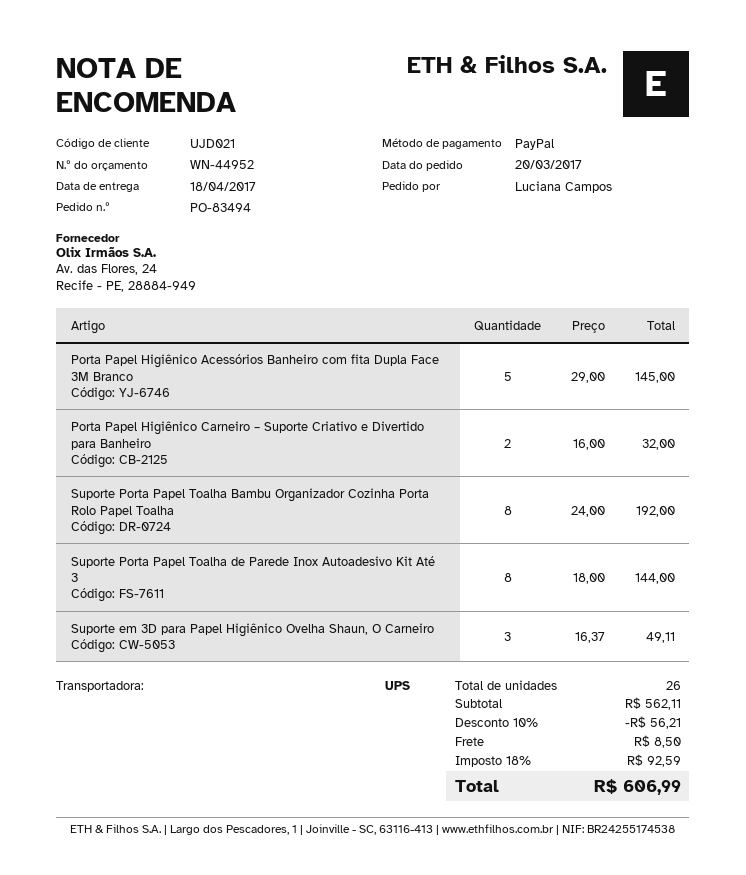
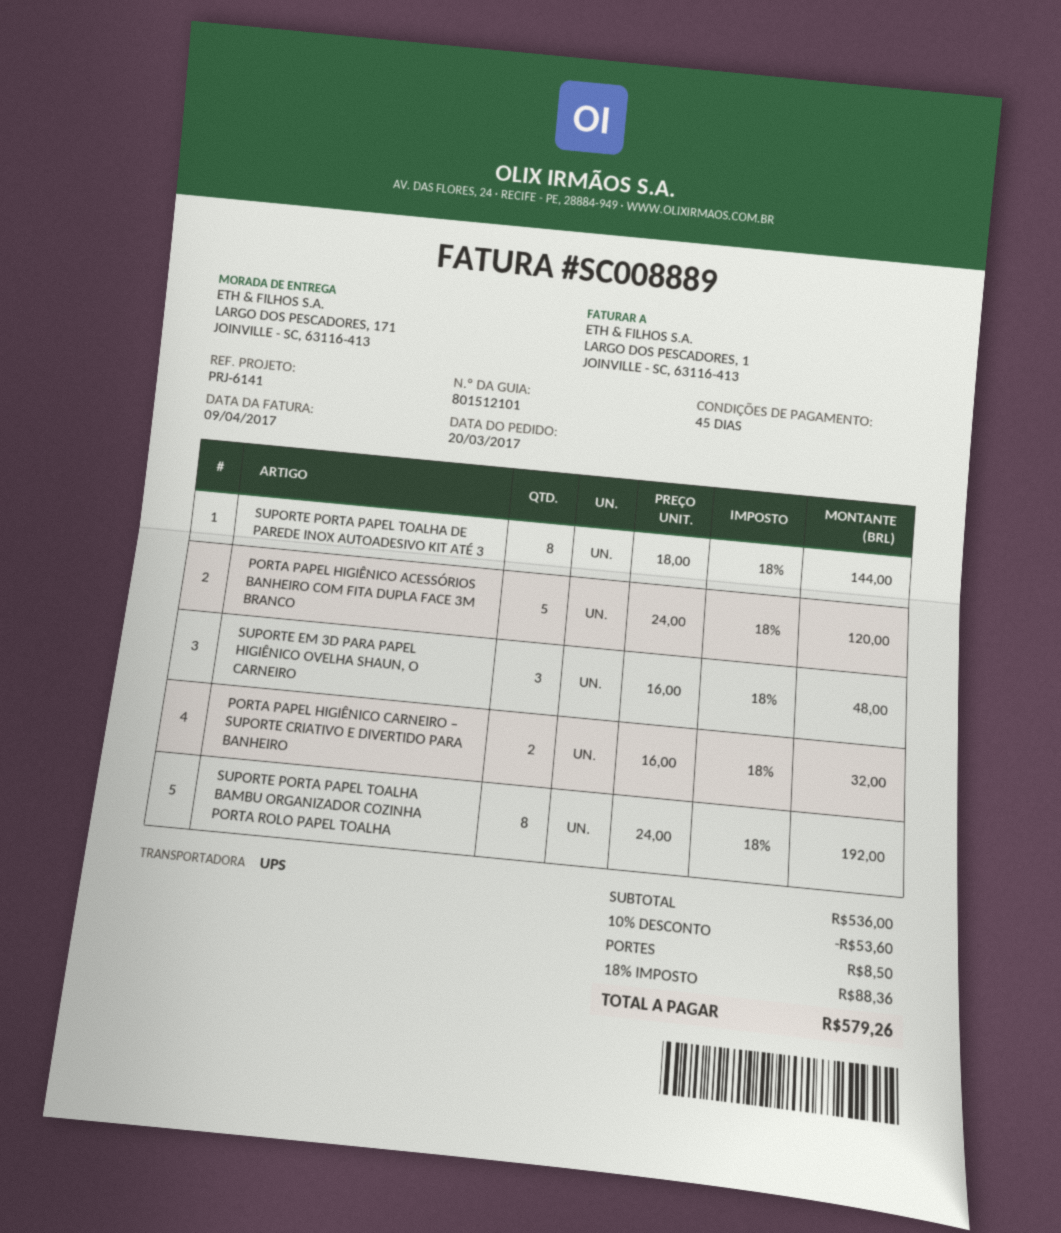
Porta Papel Higiênico Acessórios Banheiro com fita Dupla Face 3M Branco: 5 x 29.00 = 145.00 -> 5 x 24.00 = 120.00
Suporte em 3D para Papel Higiênico Ovelha Shaun, O Carneiro: 3 x 16.37 = 49.11 -> 3 x 16.00 = 48.00
subtotal: 562.11 -> 536.00
discount: 10% = 56.21 -> 10% = 53.60
tax: 18% = 92.59 -> 18% = 88.36
total: 606.99 -> 579.26

